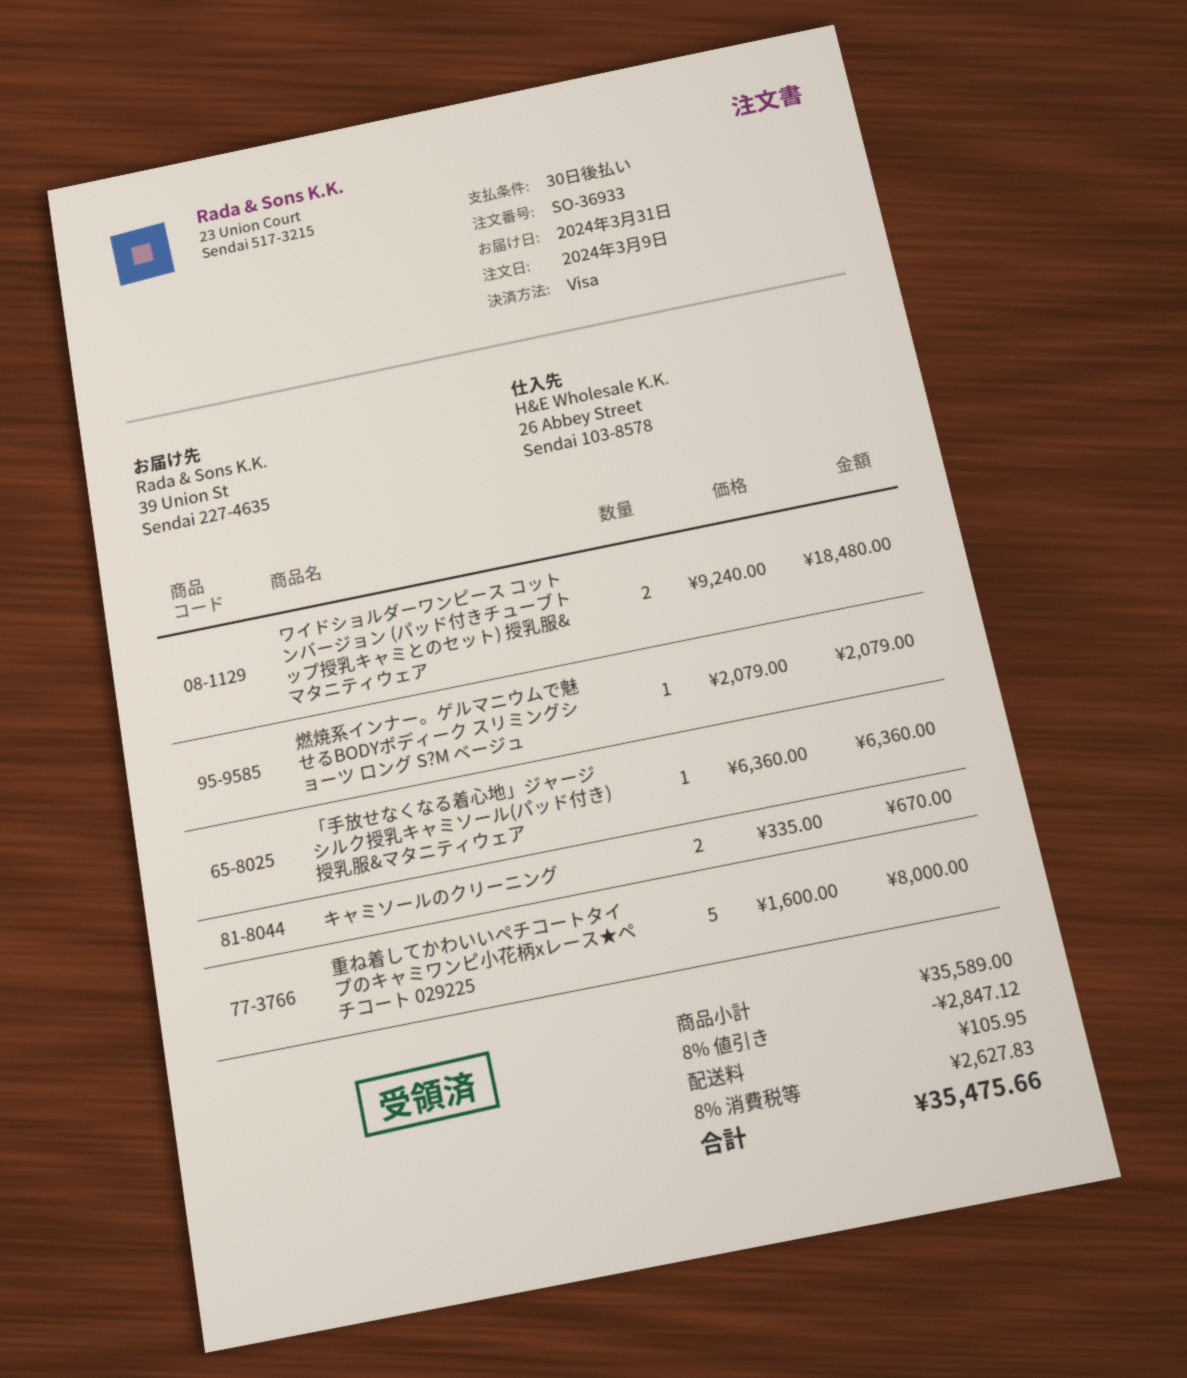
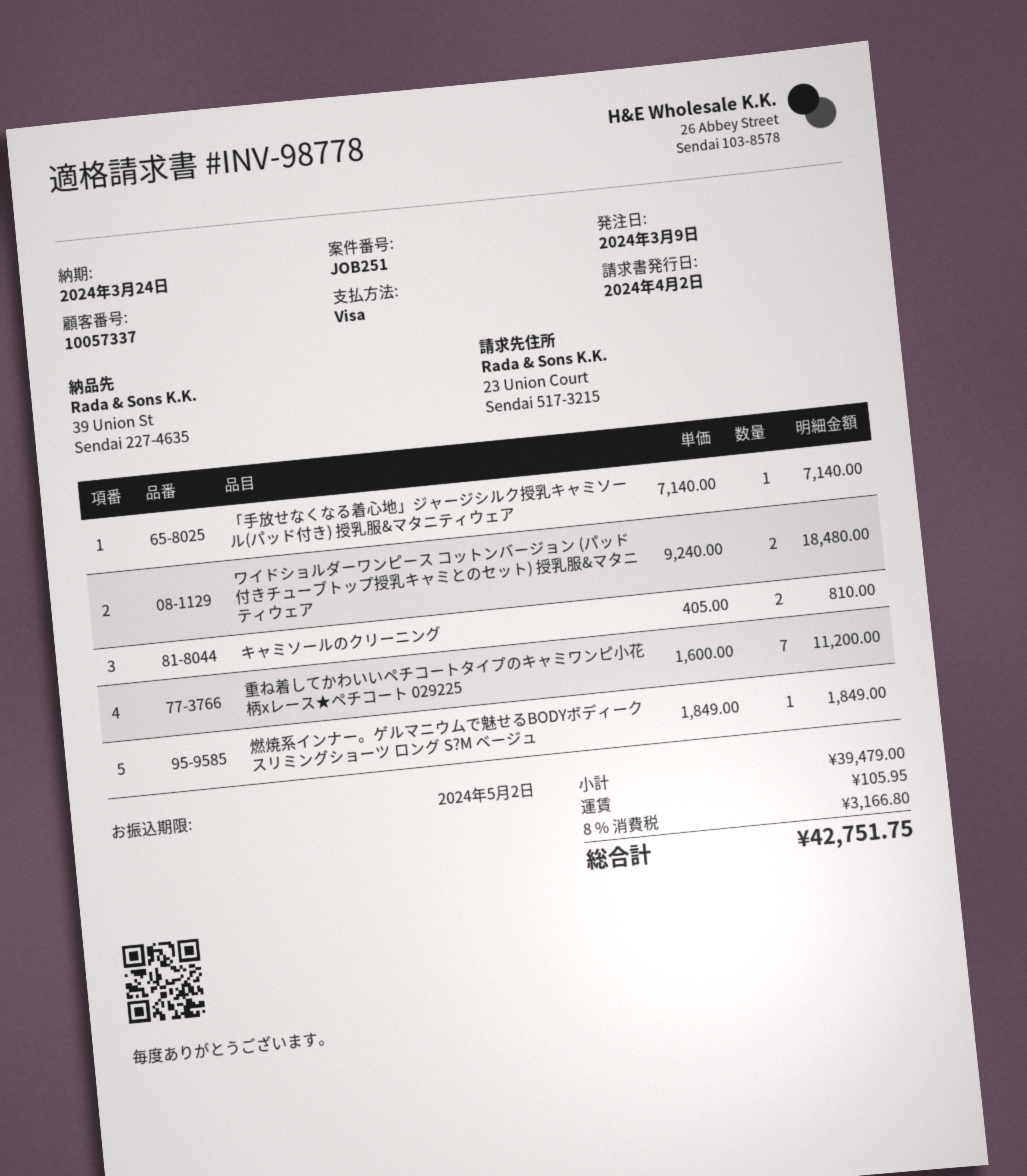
delivery date: 2024-03-31 -> 2024-03-24
燃焼系インナー。ゲルマニウムで魅せるBODYボディーク スリミングショーツ ロング S?M ベージュ: 1 x 2079.00 = 2079.00 -> 1 x 1849.00 = 1849.00
「手放せなくなる着心地」ジャージシルク授乳キャミソール(パッド付き) 授乳服&マタニティウェア: 1 x 6360.00 = 6360.00 -> 1 x 7140.00 = 7140.00
キャミソールのクリーニング: 2 x 335.00 = 670.00 -> 2 x 405.00 = 810.00
重ね着してかわいいペチコートタイプのキャミワンピ小花柄xレース★ペチコート 029225: 5 x 1600.00 = 8000.00 -> 7 x 1600.00 = 11200.00
subtotal: 35589.00 -> 39479.00
discount: 8% = 2847.12 -> none
tax: 8% = 2627.83 -> 8% = 3166.80
total: 35475.66 -> 42751.75

